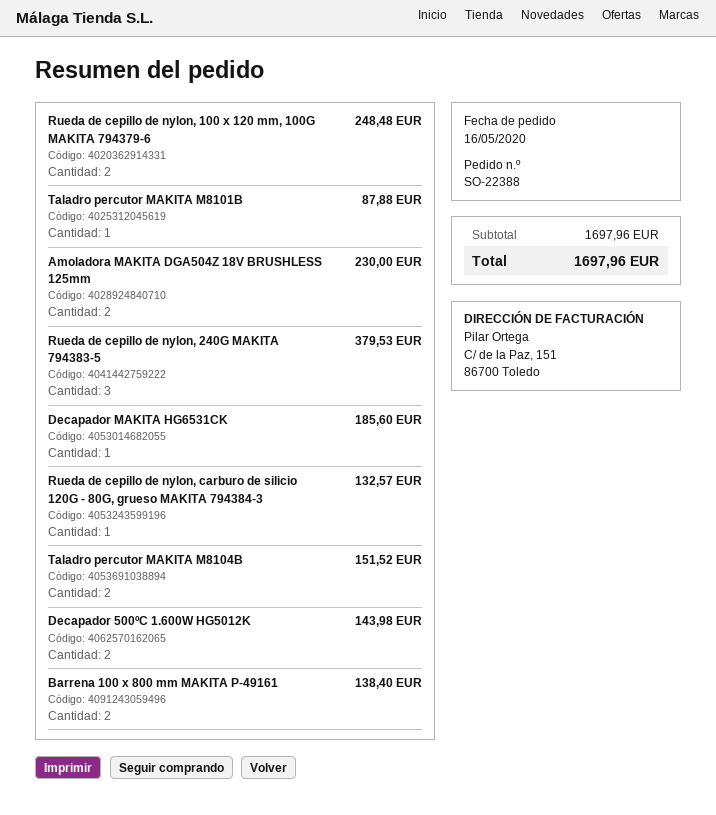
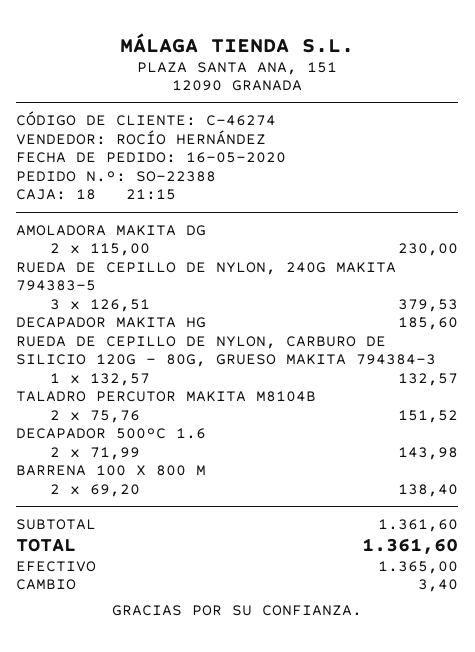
Rueda de cepillo de nylon, 100 x 120 mm, 100G MAKITA 794379-6: 2 for 248.48 -> none
Taladro percutor MAKITA M8101B: 1 for 87.88 -> none
subtotal: 1697.96 -> 1361.60
total: 1697.96 -> 1361.60

